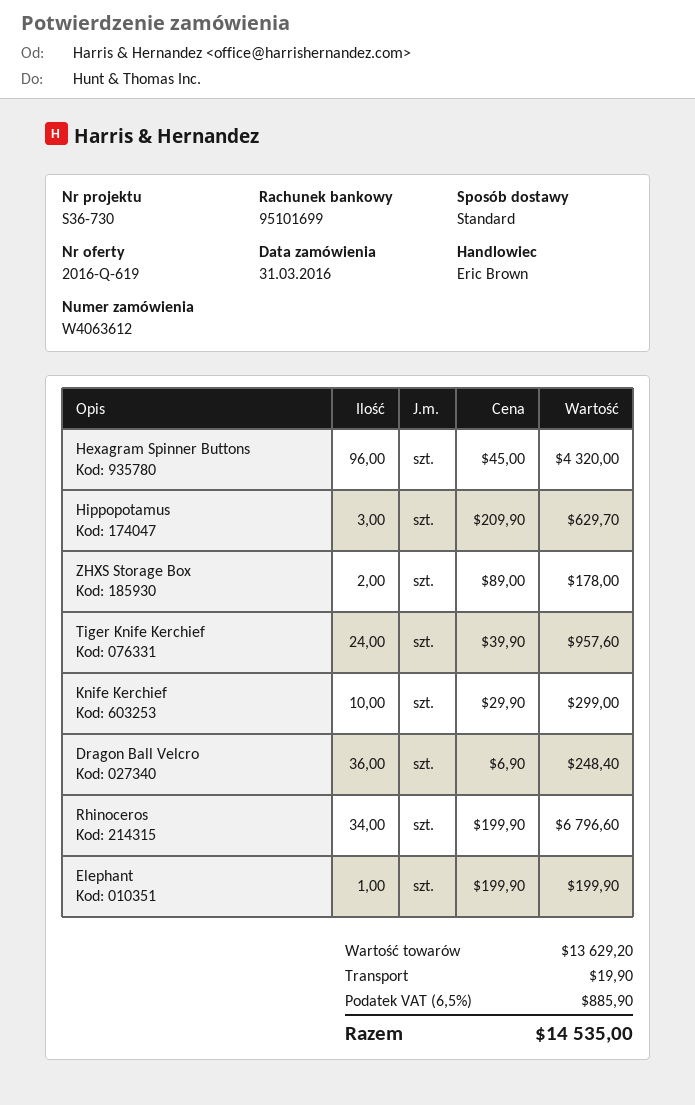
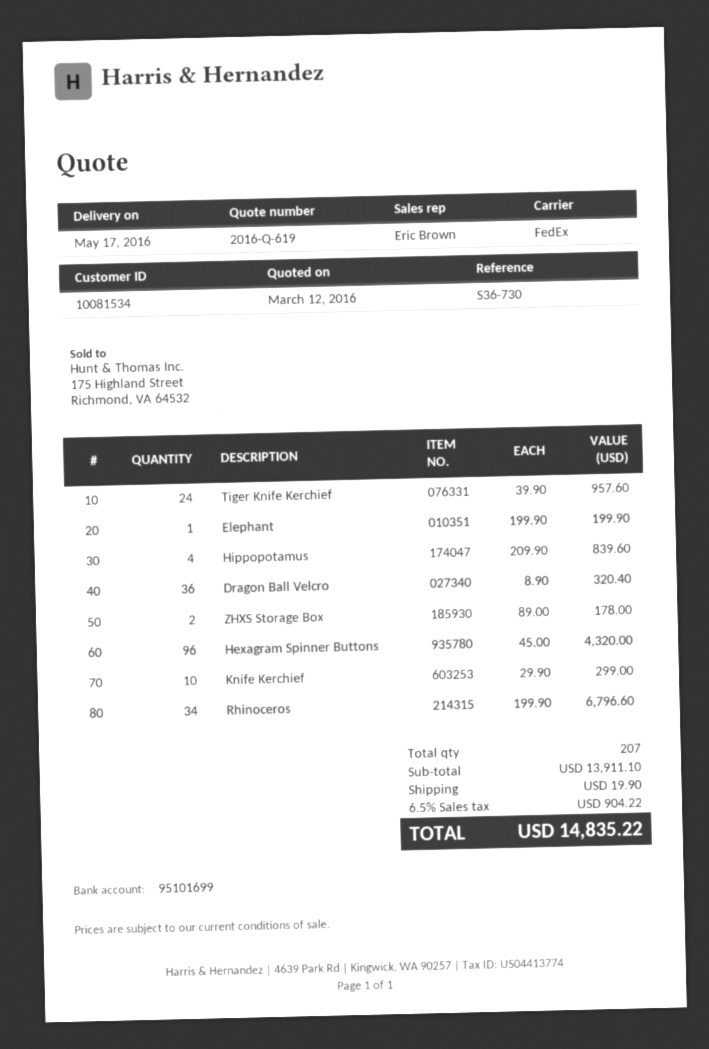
shipping method: standard -> FedEx
Hippopotamus: 3 x 209.90 = 629.70 -> 4 x 209.90 = 839.60
Dragon Ball Velcro: 36 x 6.90 = 248.40 -> 36 x 8.90 = 320.40
subtotal: 13629.20 -> 13911.10
tax: 6.5% = 885.90 -> 6.5% = 904.22
total: 14535.00 -> 14835.22

